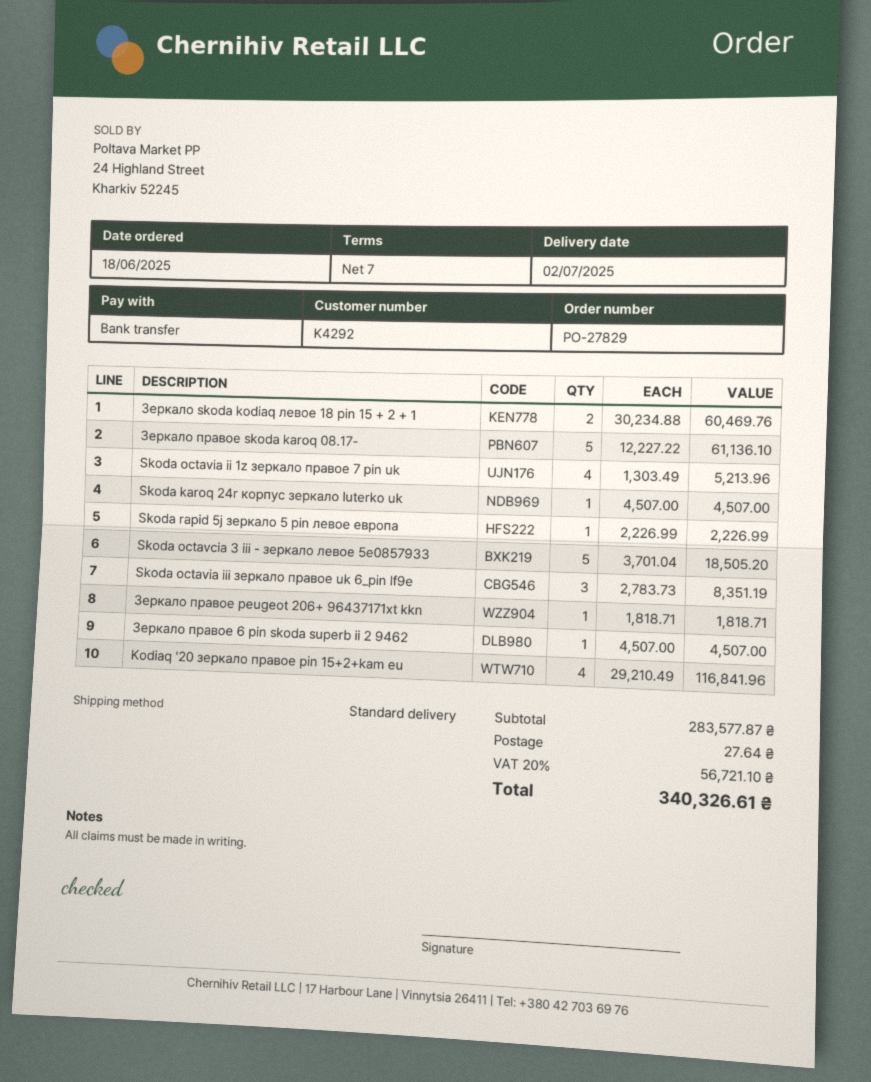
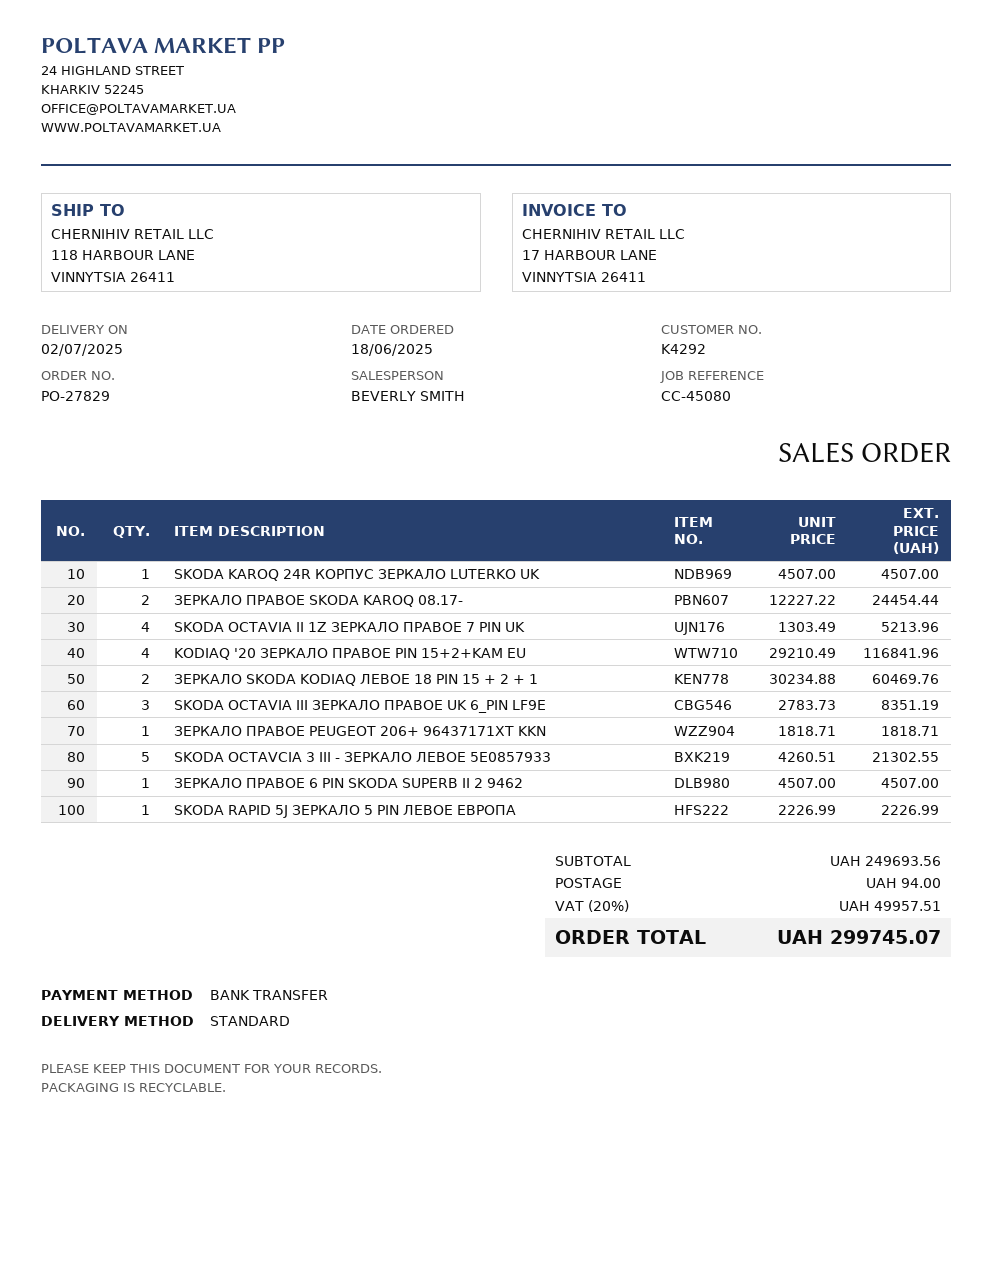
Зеркало правое skoda karoq 08.17-: 5 x 12227.22 = 61136.10 -> 2 x 12227.22 = 24454.44
Skoda octavcia 3 iii - зеркало левое 5e0857933: 5 x 3701.04 = 18505.20 -> 5 x 4260.51 = 21302.55
subtotal: 283577.87 -> 249693.56
shipping: 27.64 -> 94.00
tax: 20% = 56721.10 -> 20% = 49957.51
total: 340326.61 -> 299745.07

